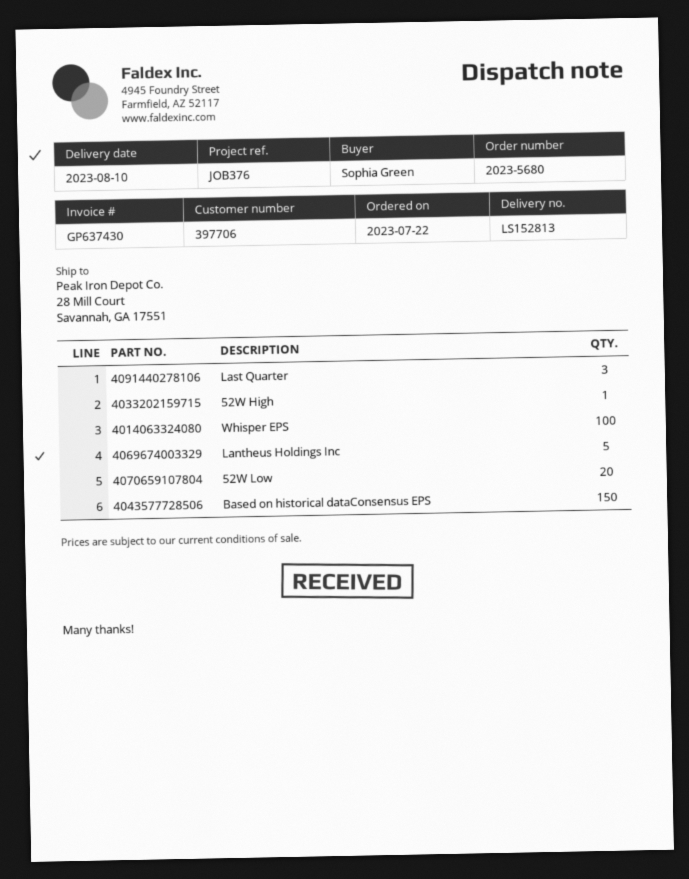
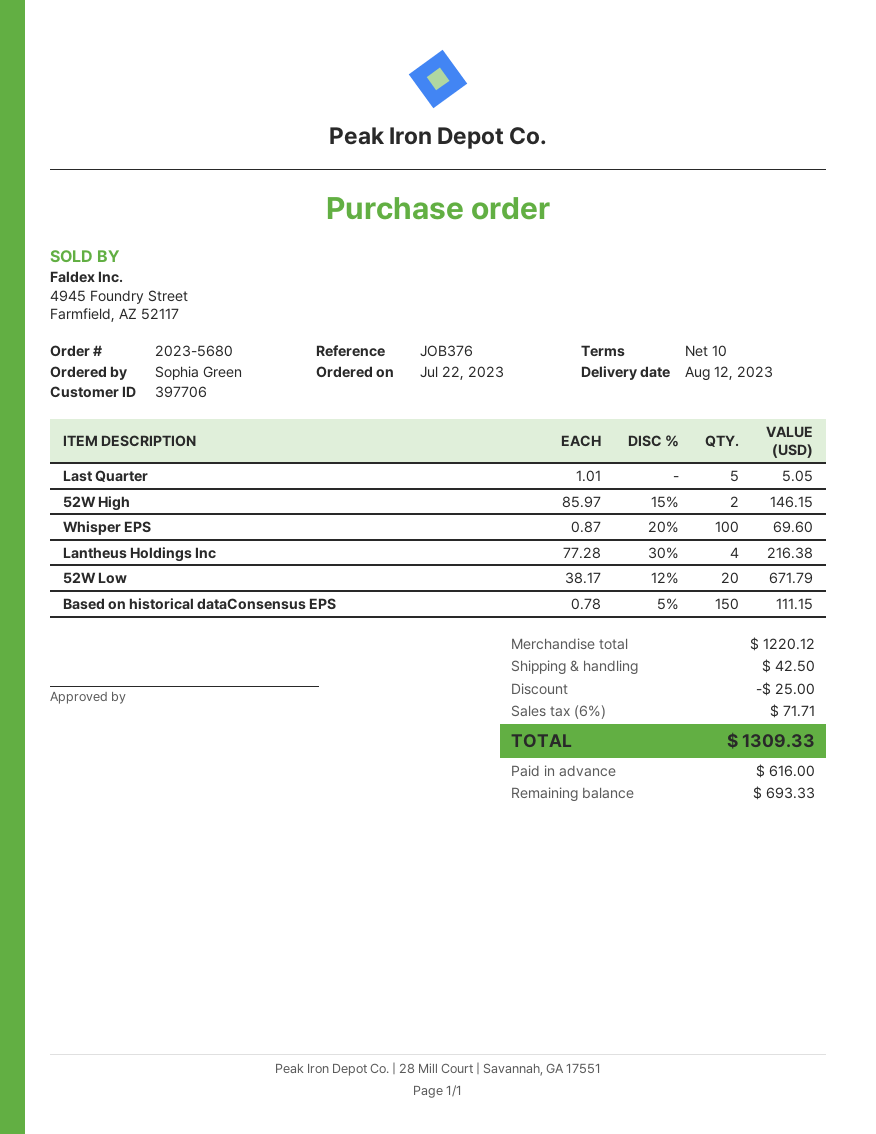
delivery date: 2023-08-10 -> 2023-08-12
Last Quarter: 3 -> 5
52W High: 1 -> 2
Lantheus Holdings Inc: 5 -> 4

